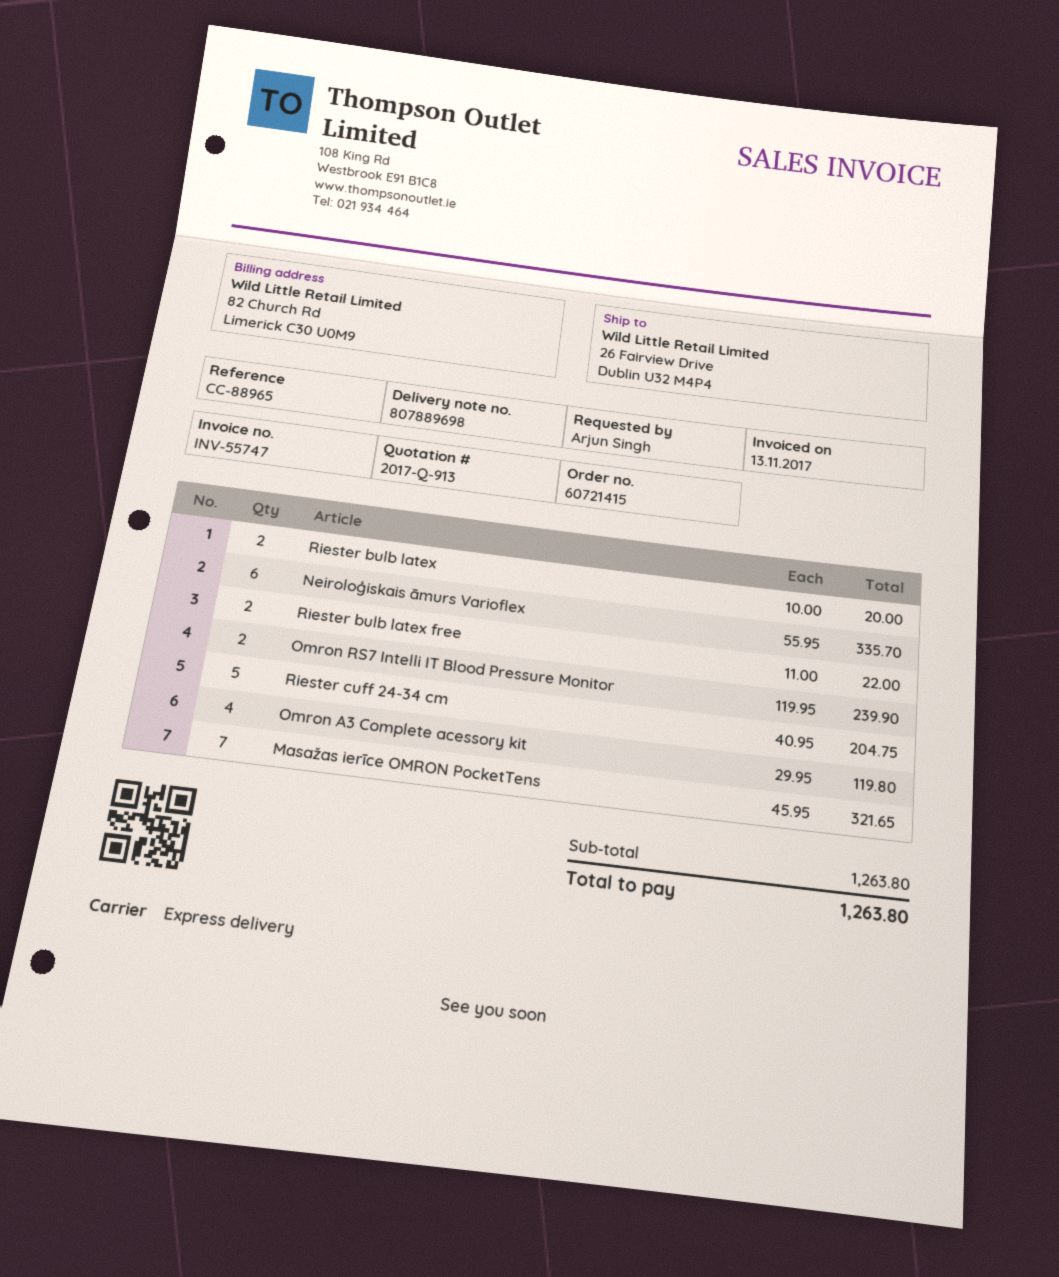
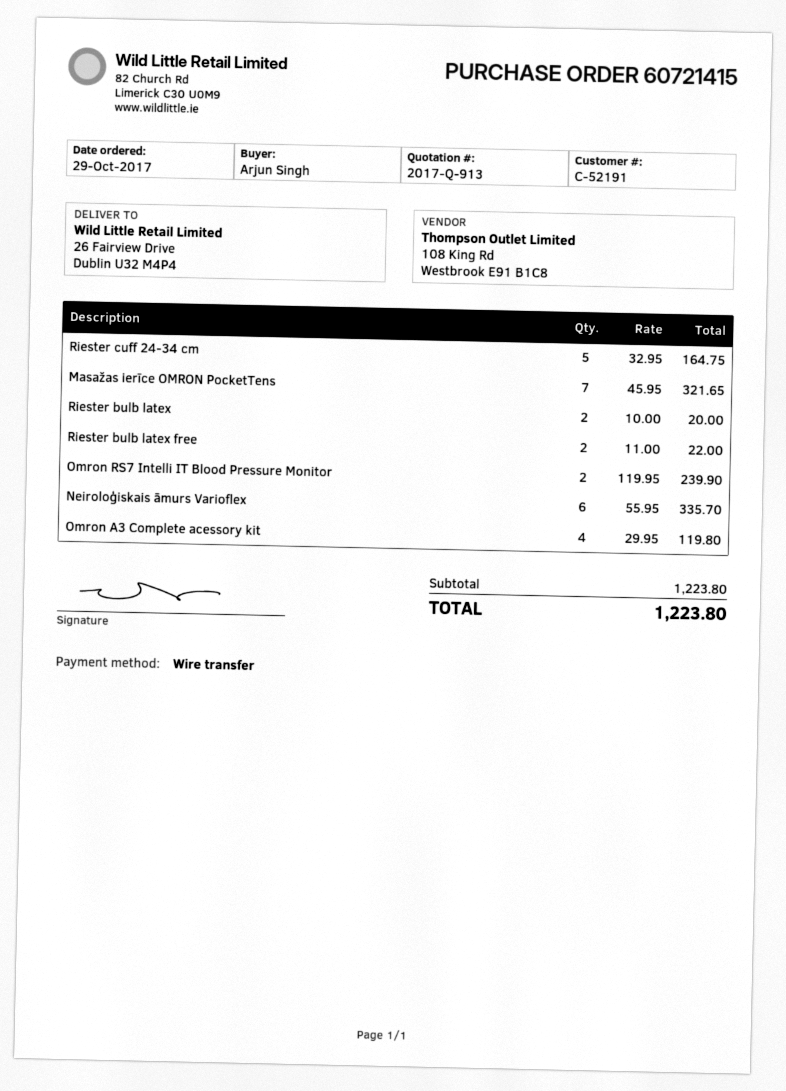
Riester cuff 24-34 cm: 5 x 40.95 = 204.75 -> 5 x 32.95 = 164.75
subtotal: 1263.80 -> 1223.80
total: 1263.80 -> 1223.80

